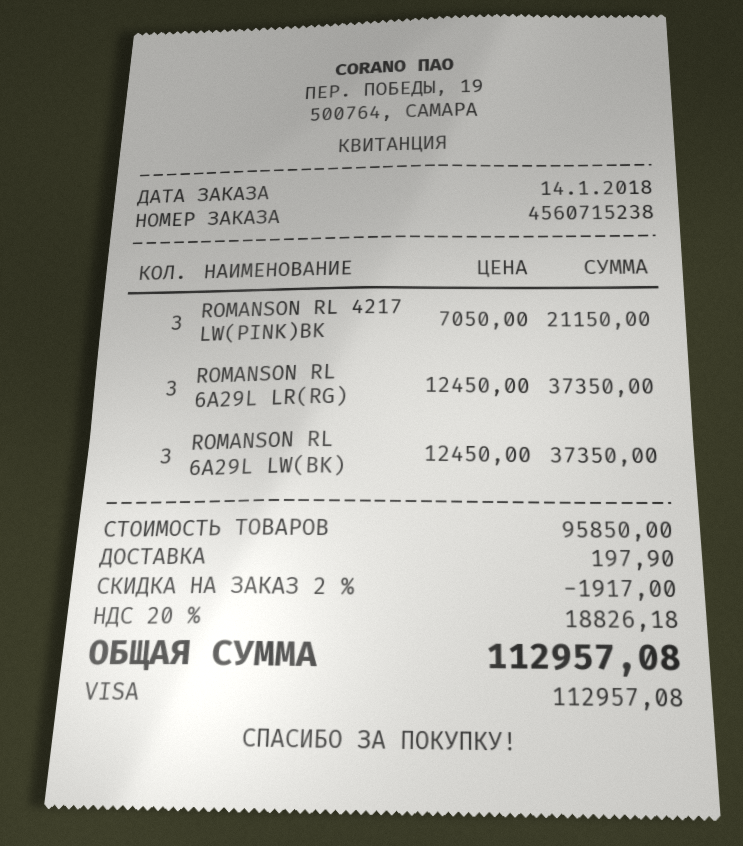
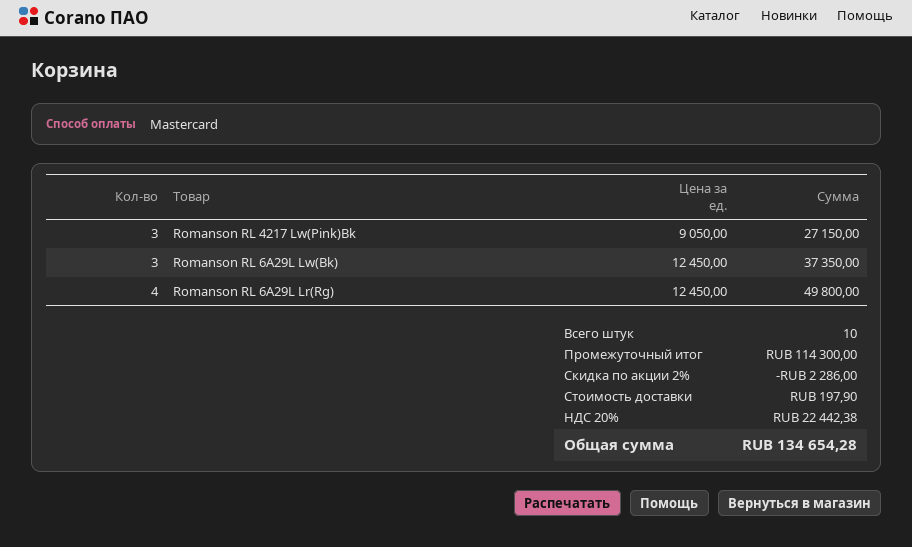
payment method: Visa -> Mastercard
ROMANSON RL 4217 LW(PINK)BK: 3 x 7050.00 = 21150.00 -> 3 x 9050.00 = 27150.00
ROMANSON RL 6A29L LR(RG): 3 x 12450.00 = 37350.00 -> 4 x 12450.00 = 49800.00
subtotal: 95850.00 -> 114300.00
discount: 2% = 1917.00 -> 2% = 2286.00
tax: 20% = 18826.18 -> 20% = 22442.38
total: 112957.08 -> 134654.28

